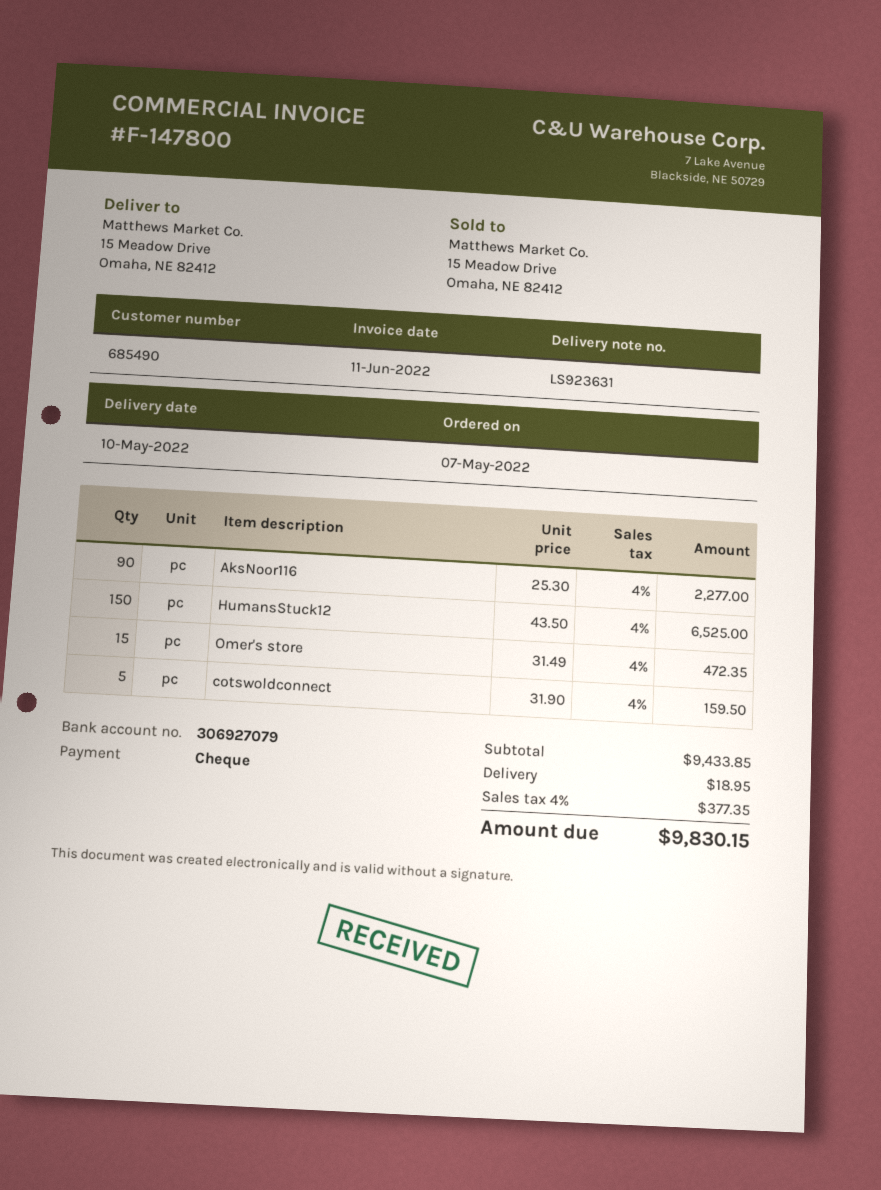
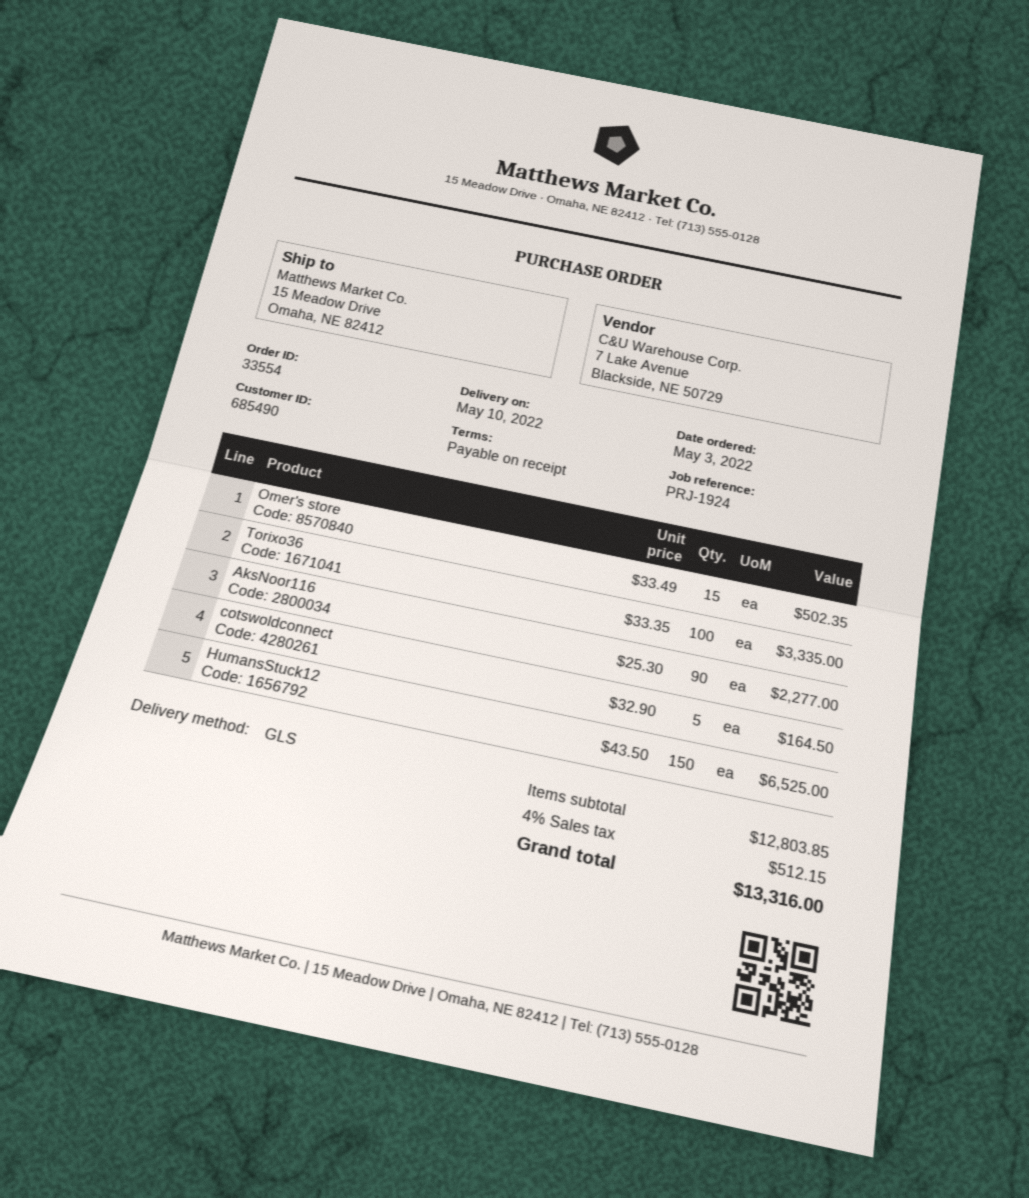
order date: 2022-05-07 -> 2022-05-03
Omer's store: 15 x 31.49 = 472.35 -> 15 x 33.49 = 502.35
cotswoldconnect: 5 x 31.90 = 159.50 -> 5 x 32.90 = 164.50
Torixo36: none -> 100 x 33.35 = 3335.00
subtotal: 9433.85 -> 12803.85
shipping: 18.95 -> none
tax: 4% = 377.35 -> 4% = 512.15
total: 9830.15 -> 13316.00

